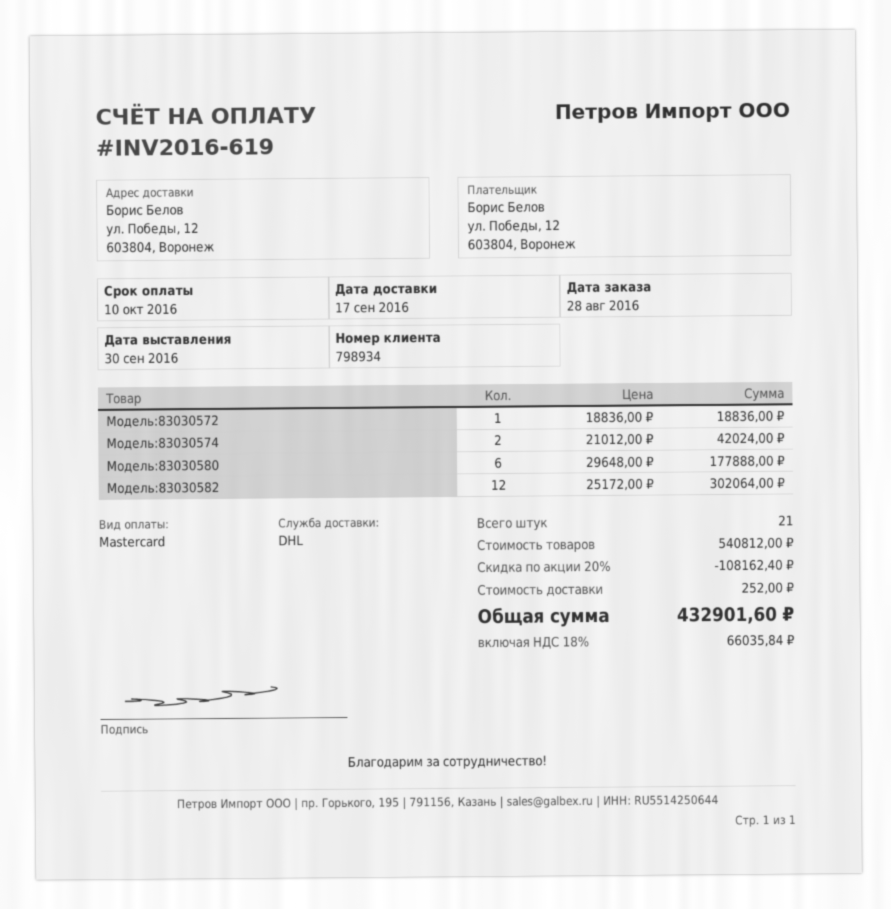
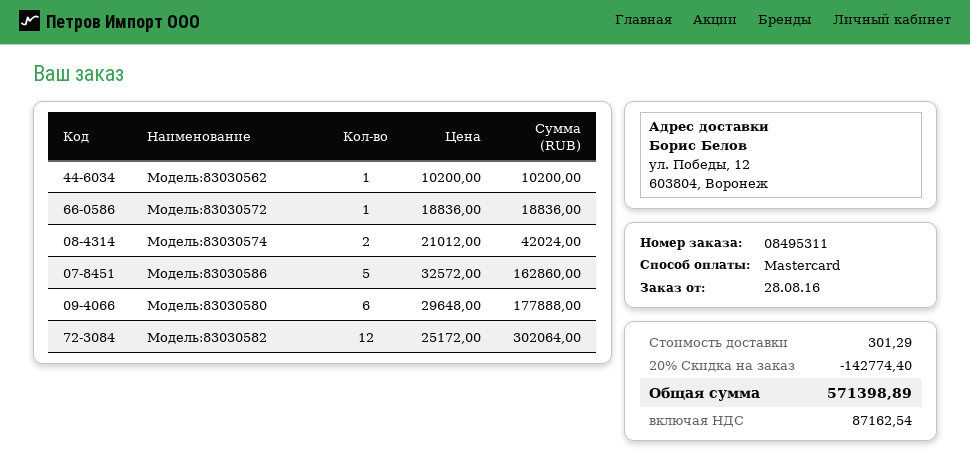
Модель:83030562: none -> 1 x 10200.00 = 10200.00
Модель:83030586: none -> 5 x 32572.00 = 162860.00
discount: 20% = 108162.40 -> 20% = 142774.40
shipping: 252.00 -> 301.29
tax: 66035.84 -> 87162.54
total: 432901.60 -> 571398.89

